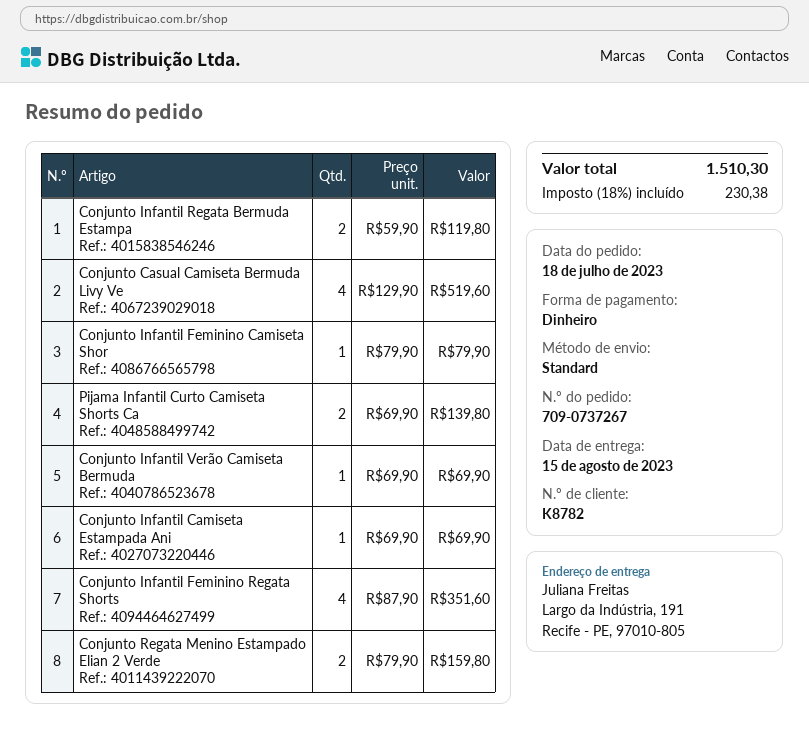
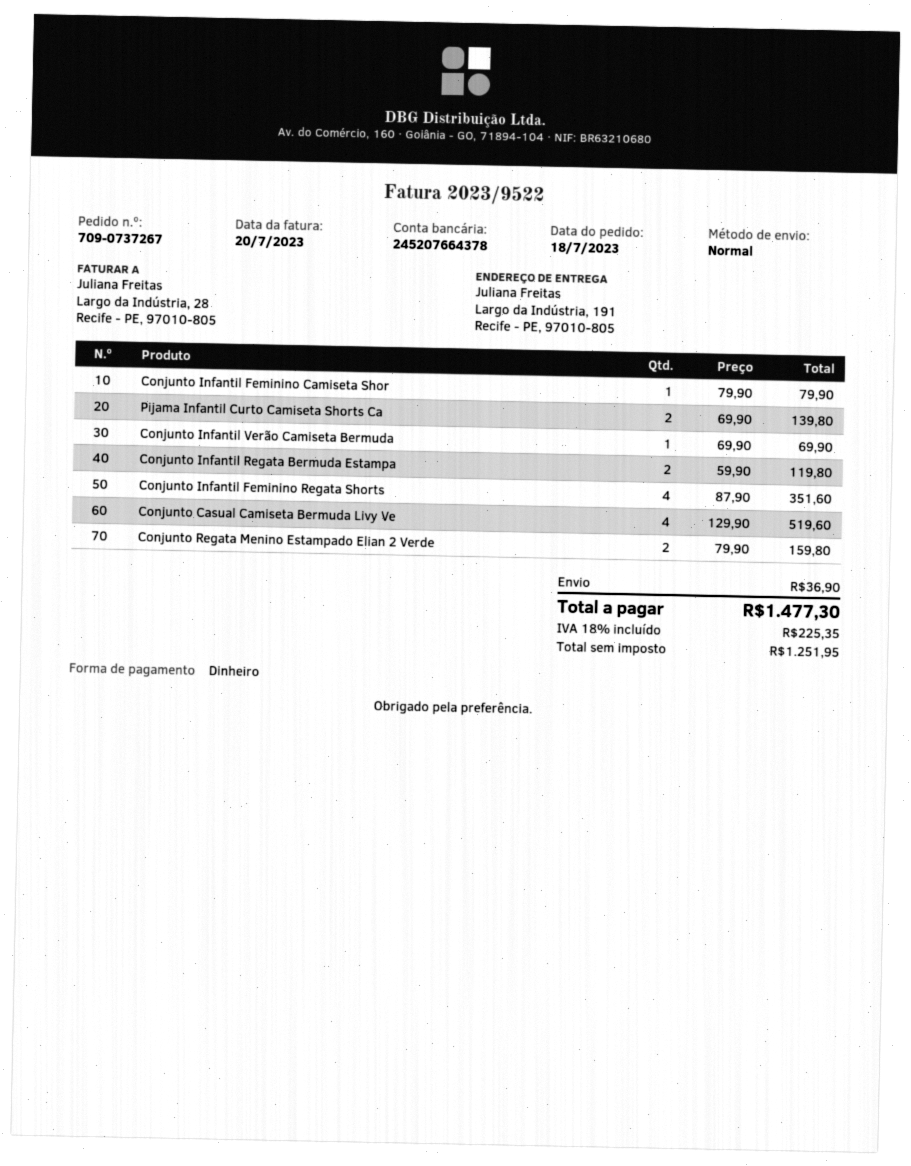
Conjunto Infantil Camiseta Estampada Ani: 1 x 69.90 = 69.90 -> none
shipping: none -> 36.90
tax: 18% = 230.38 -> 18% = 225.35
total: 1510.30 -> 1477.30

